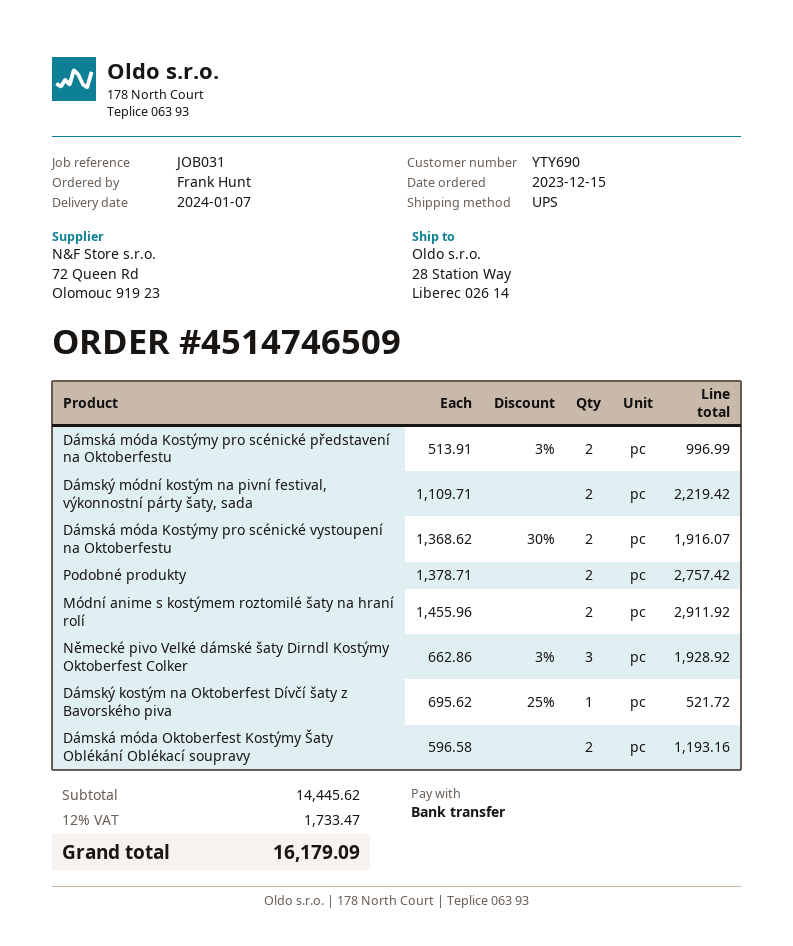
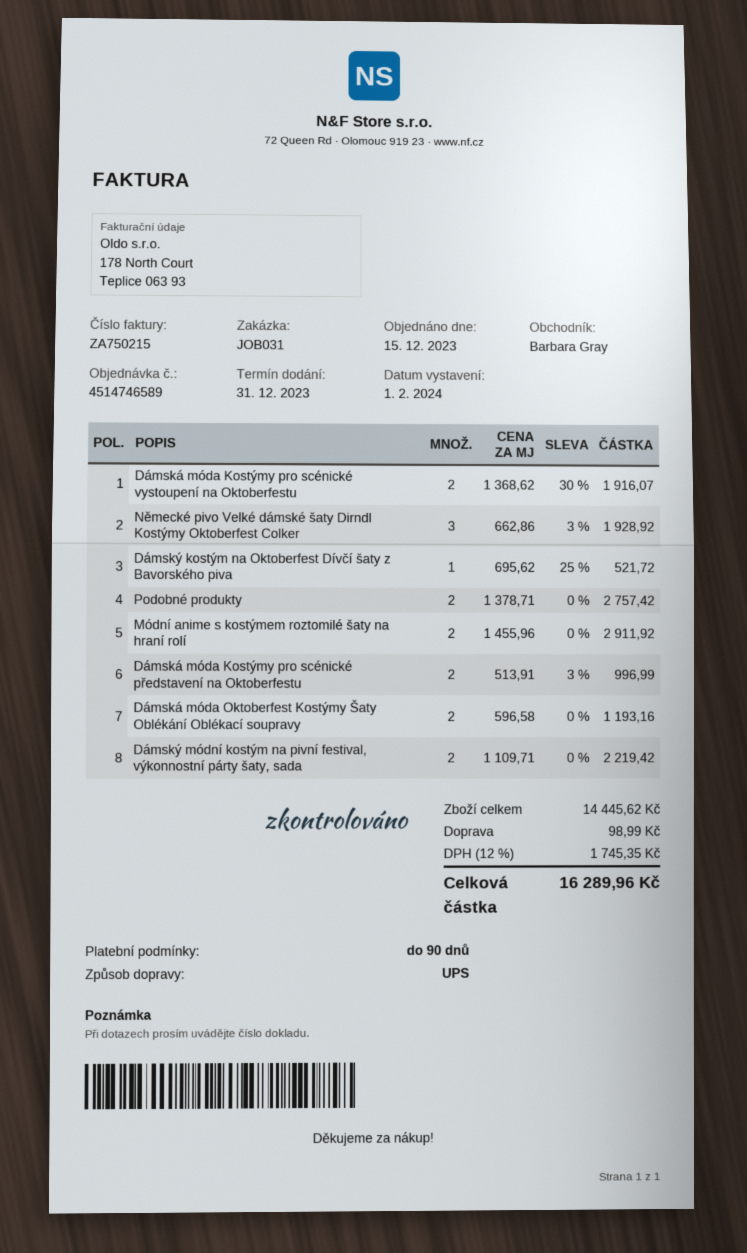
order number: 4514746509 -> 4514746589
delivery date: 2024-01-07 -> 2023-12-31
shipping: none -> 98.99
tax: 12% = 1733.47 -> 12% = 1745.35
total: 16179.09 -> 16289.96

